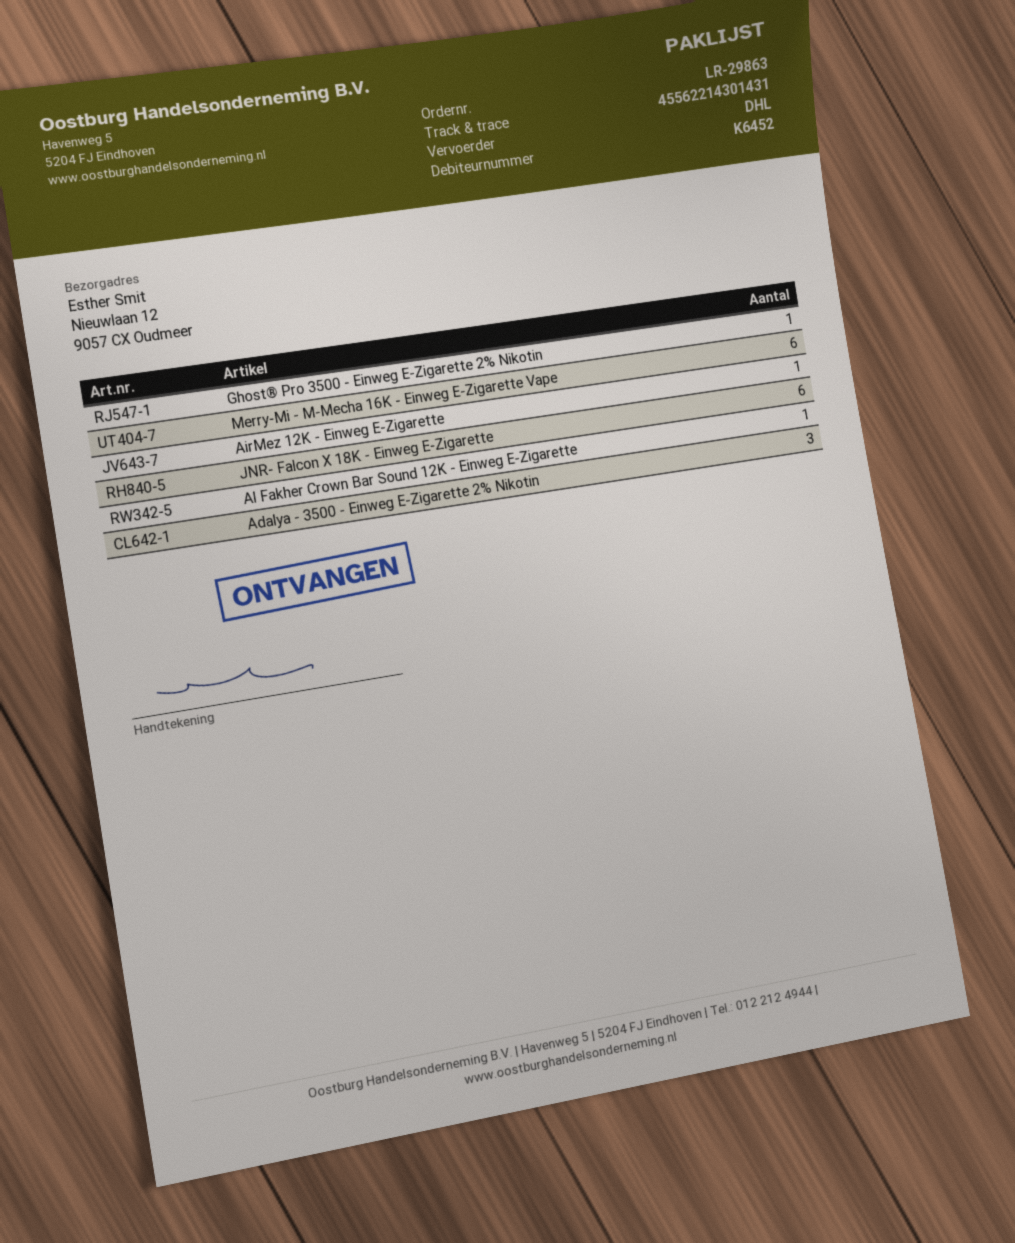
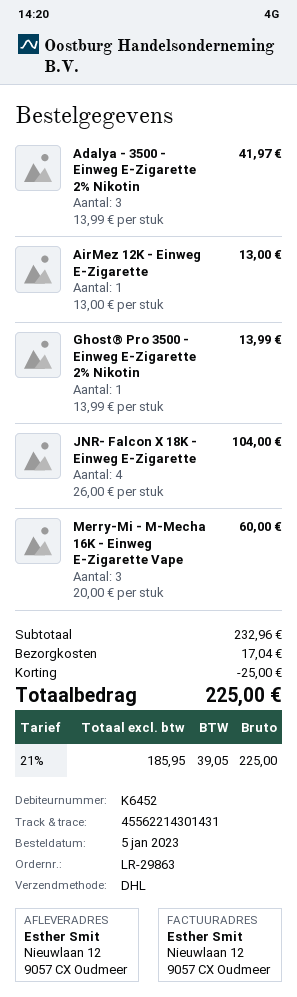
Merry-Mi - M-Mecha 16K - Einweg E-Zigarette Vape: 6 -> 3
JNR- Falcon X 18K - Einweg E-Zigarette: 6 -> 4
Al Fakher Crown Bar Sound 12K - Einweg E-Zigarette: 1 -> none

